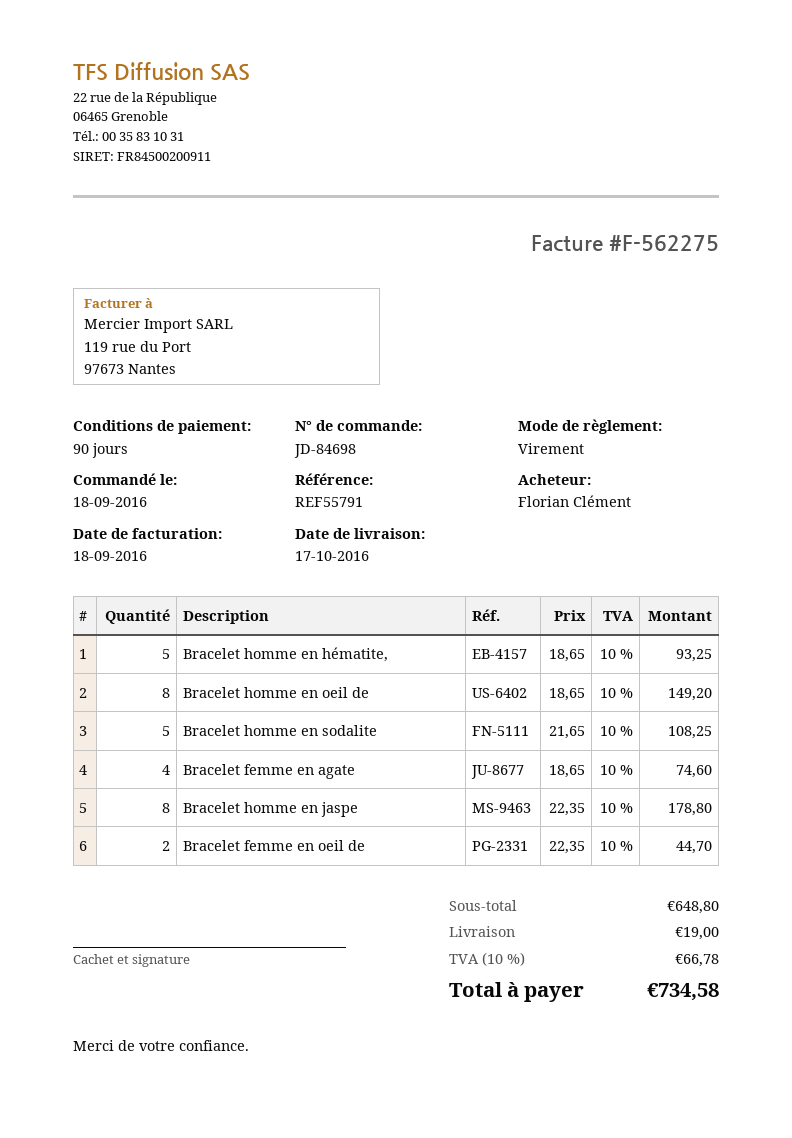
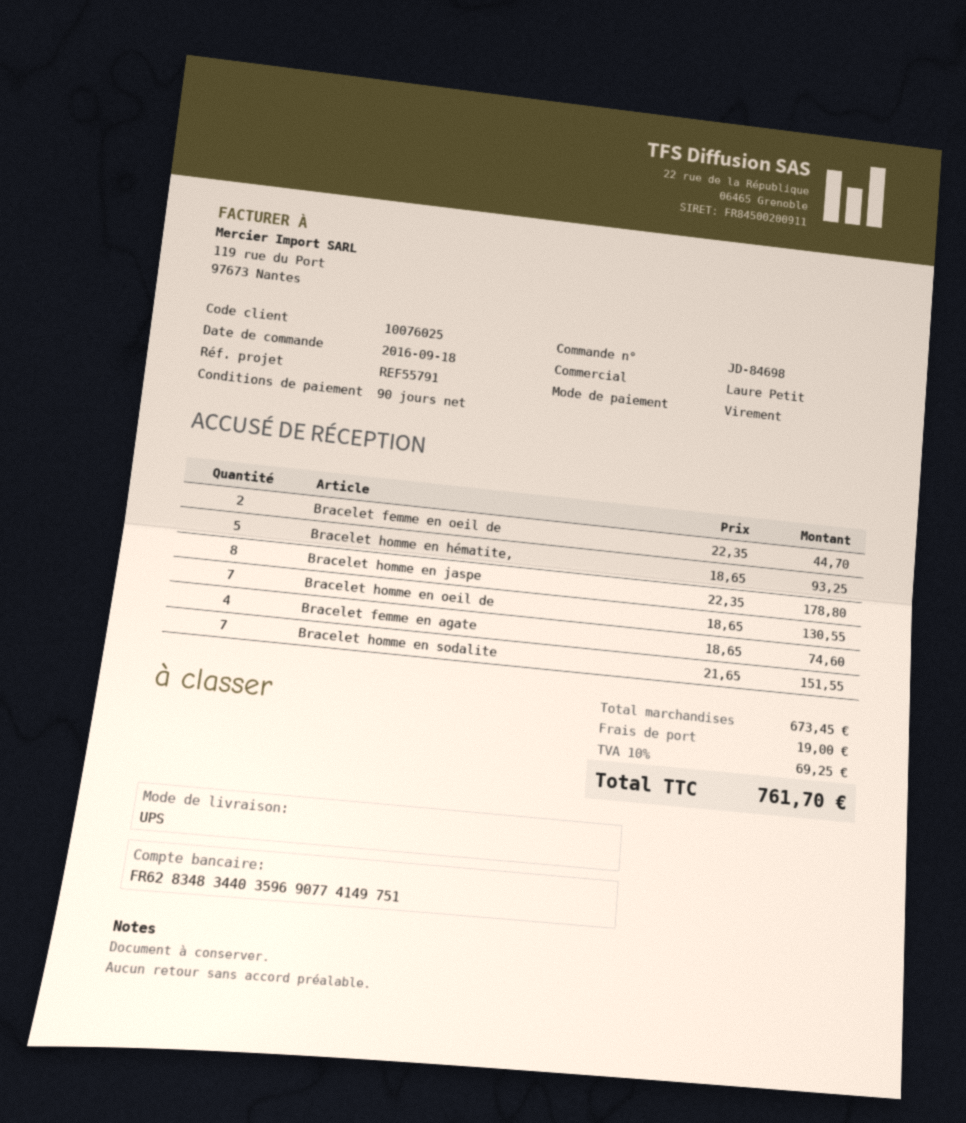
Bracelet homme en oeil de: 8 x 18.65 = 149.20 -> 7 x 18.65 = 130.55
Bracelet homme en sodalite: 5 x 21.65 = 108.25 -> 7 x 21.65 = 151.55
subtotal: 648.80 -> 673.45
tax: 10% = 66.78 -> 10% = 69.25
total: 734.58 -> 761.70

